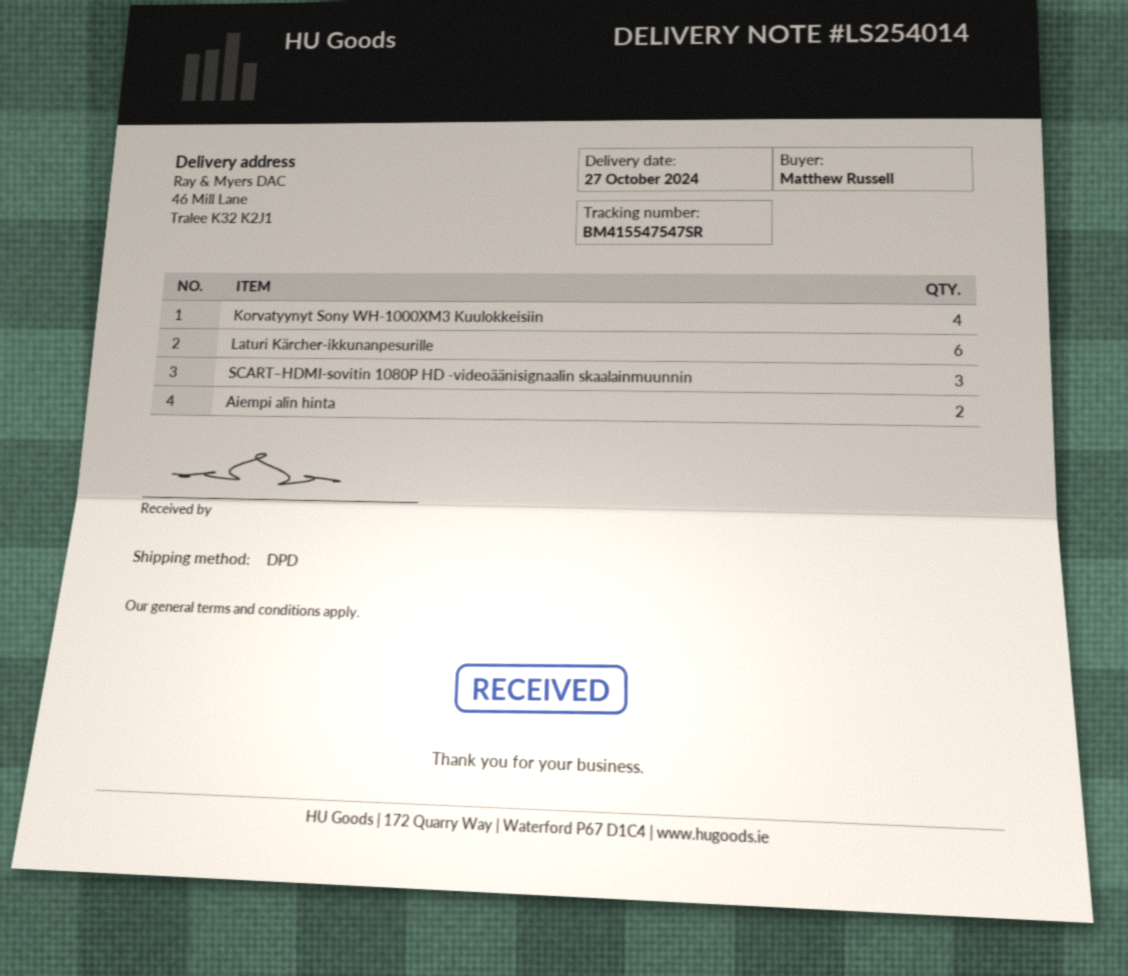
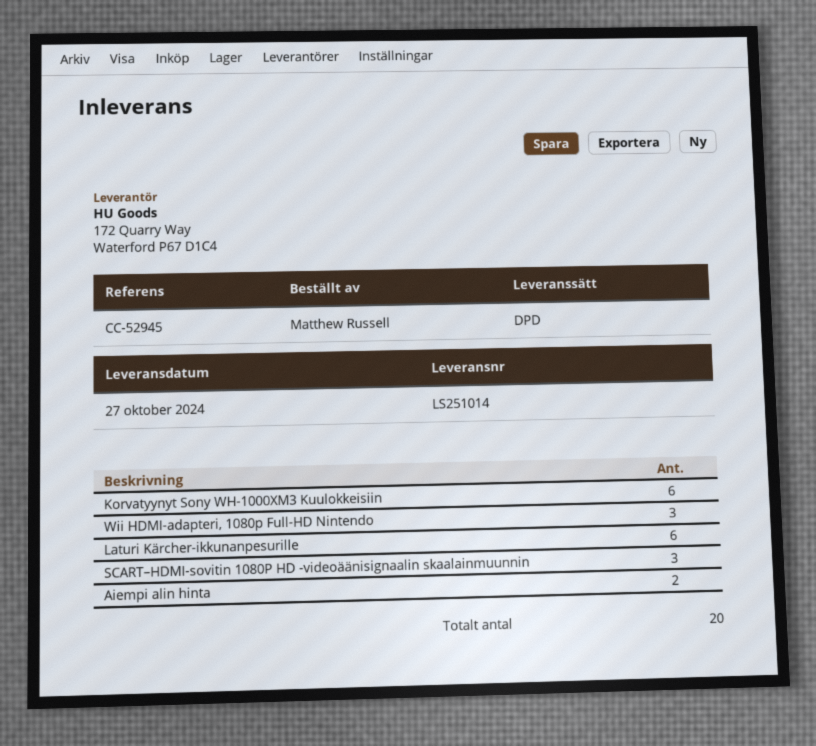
delivery note number: LS254014 -> LS251014
Korvatyynyt Sony WH-1000XM3 Kuulokkeisiin: 4 -> 6
Wii HDMI-adapteri, 1080p Full-HD Nintendo: none -> 3

